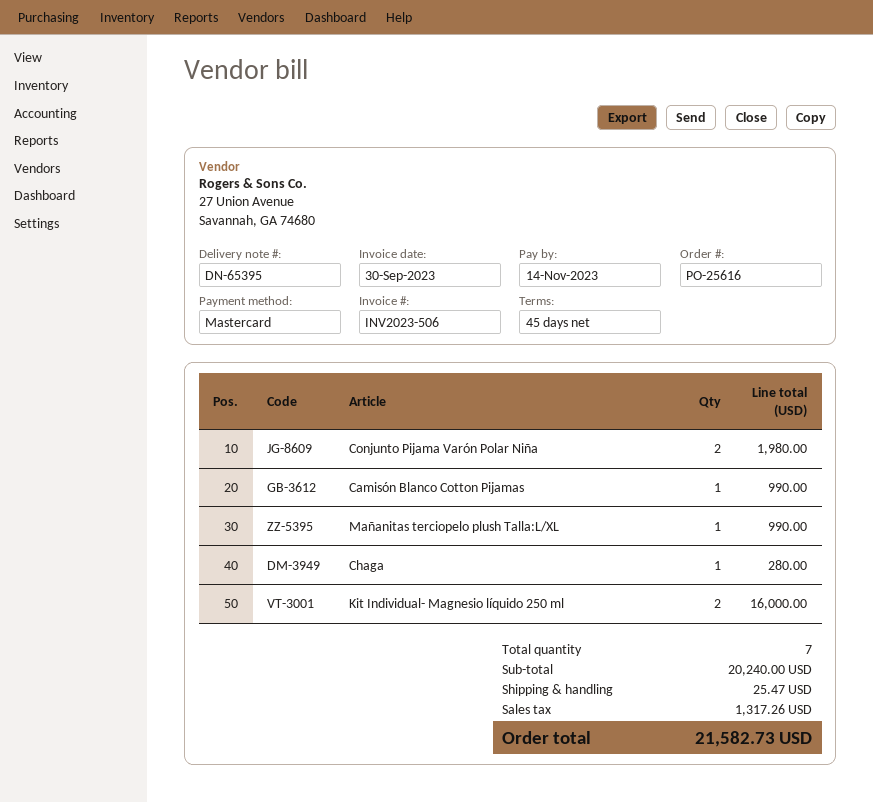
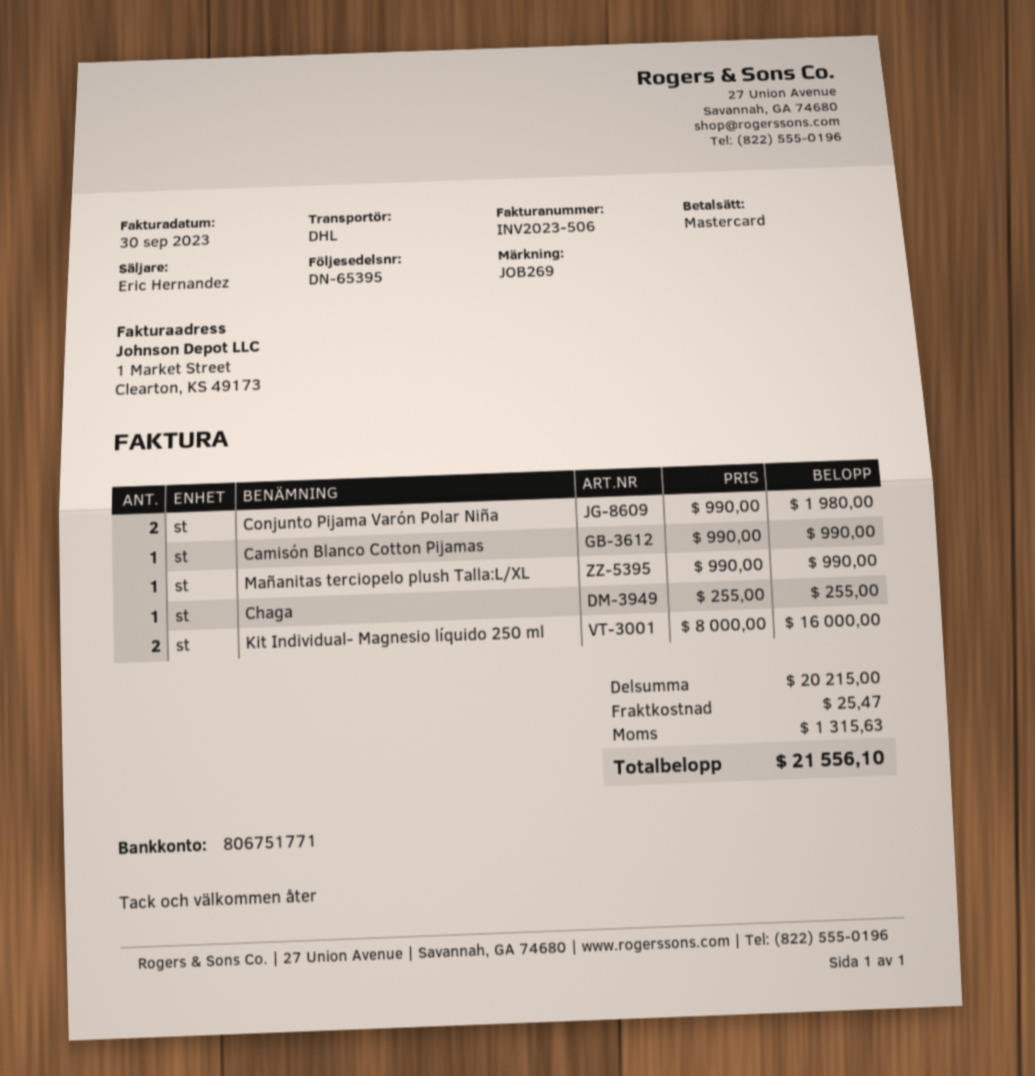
Chaga: 1 for 280.00 -> 1 for 255.00
subtotal: 20240.00 -> 20215.00
tax: 1317.26 -> 1315.63
total: 21582.73 -> 21556.10

